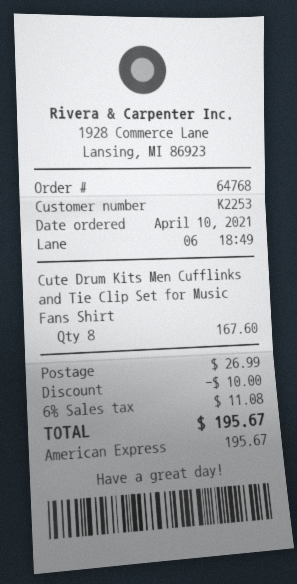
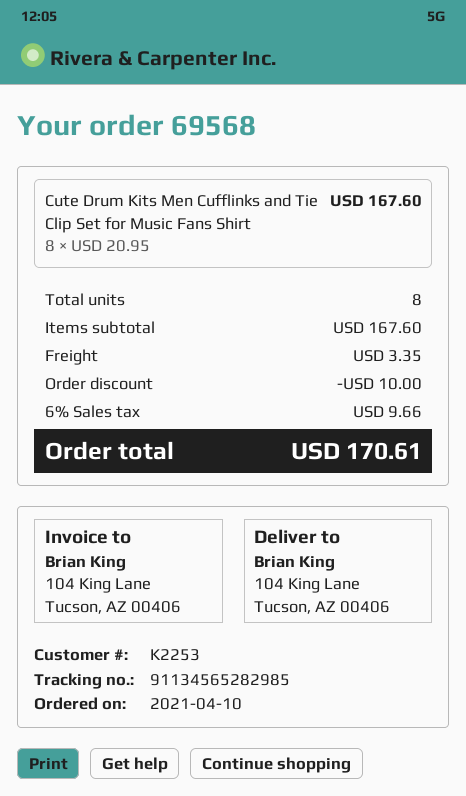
order number: 64768 -> 69568
shipping: 26.99 -> 3.35
tax: 6% = 11.08 -> 6% = 9.66
total: 195.67 -> 170.61

